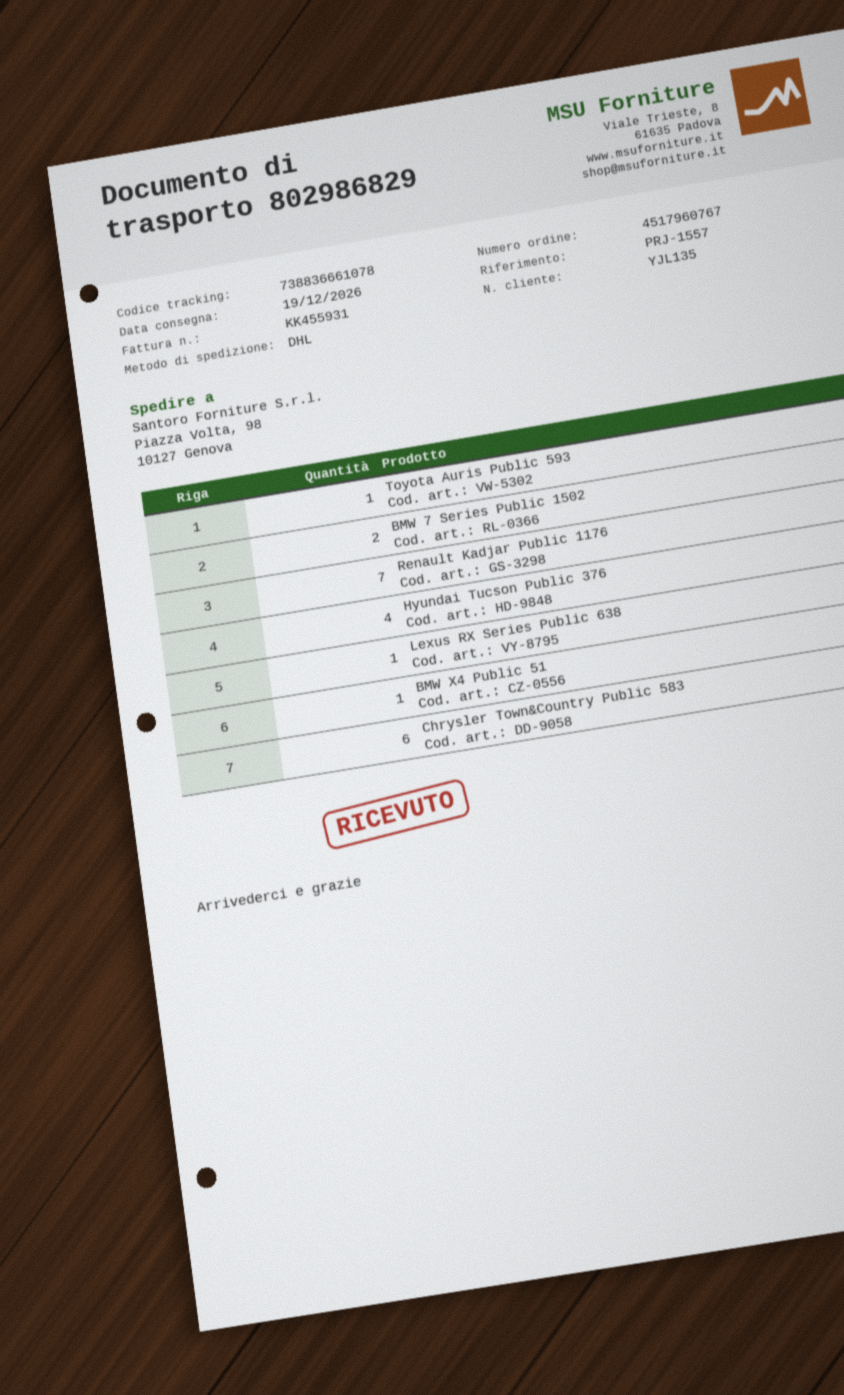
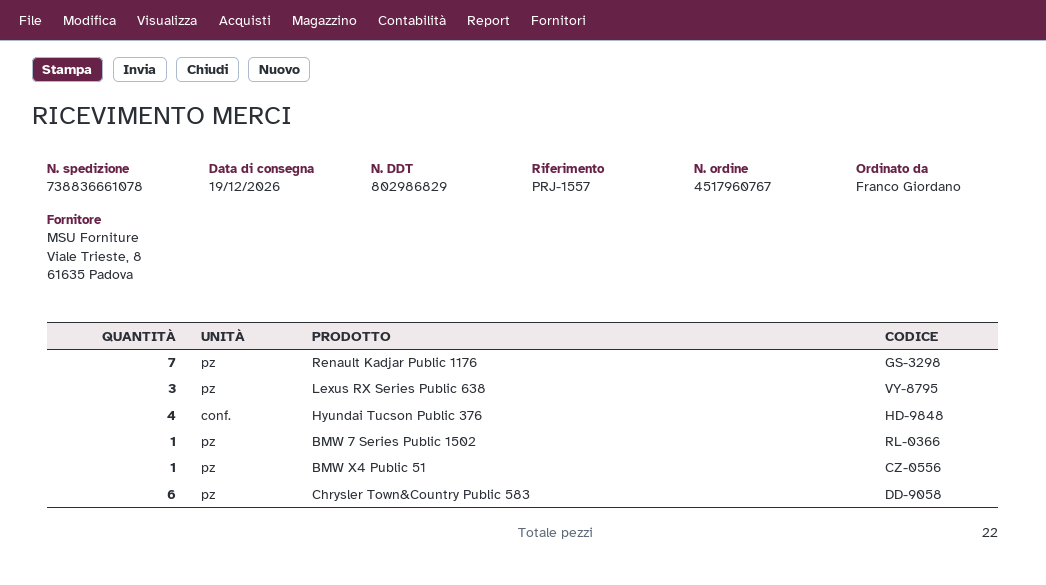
Toyota Auris Public 593: 1 -> none
BMW 7 Series Public 1502: 2 -> 1
Lexus RX Series Public 638: 1 -> 3

